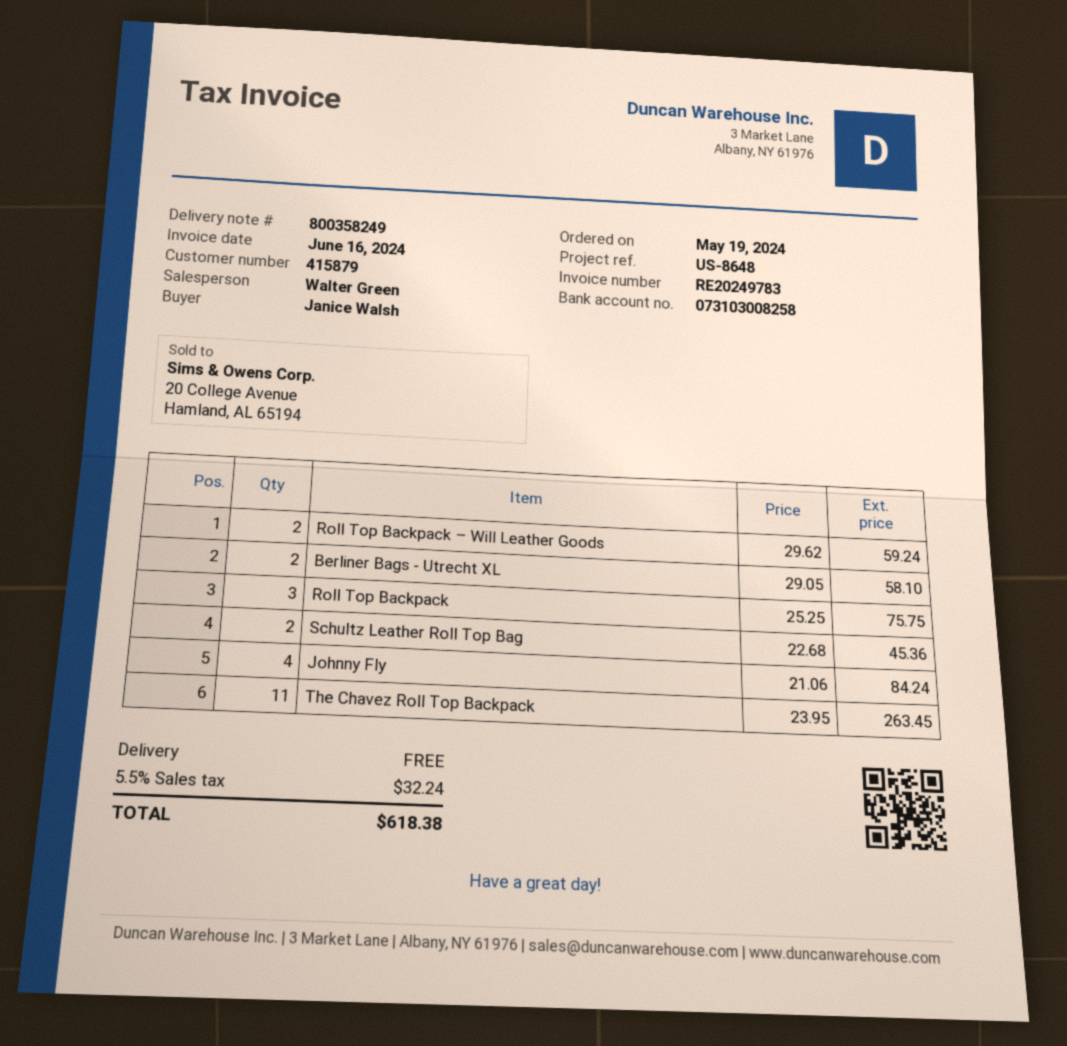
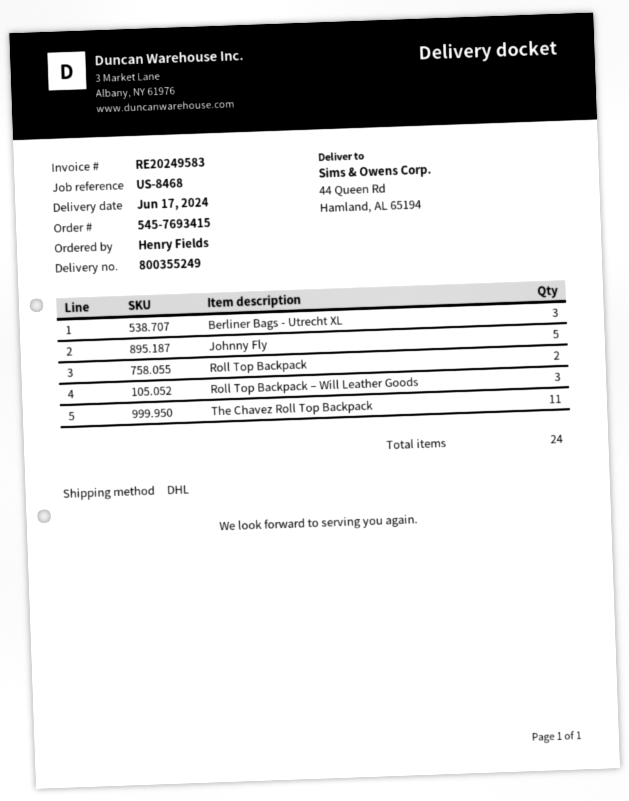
delivery note number: 800358249 -> 800355249
invoice number: RE20249783 -> RE20249583
reference: US-8648 -> US-8468
ordered by: Janice Walsh -> Henry Fields
Roll Top Backpack – Will Leather Goods: 2 -> 3
Berliner Bags - Utrecht XL: 2 -> 3
Roll Top Backpack: 3 -> 2
Schultz Leather Roll Top Bag: 2 -> none
Johnny Fly: 4 -> 5

